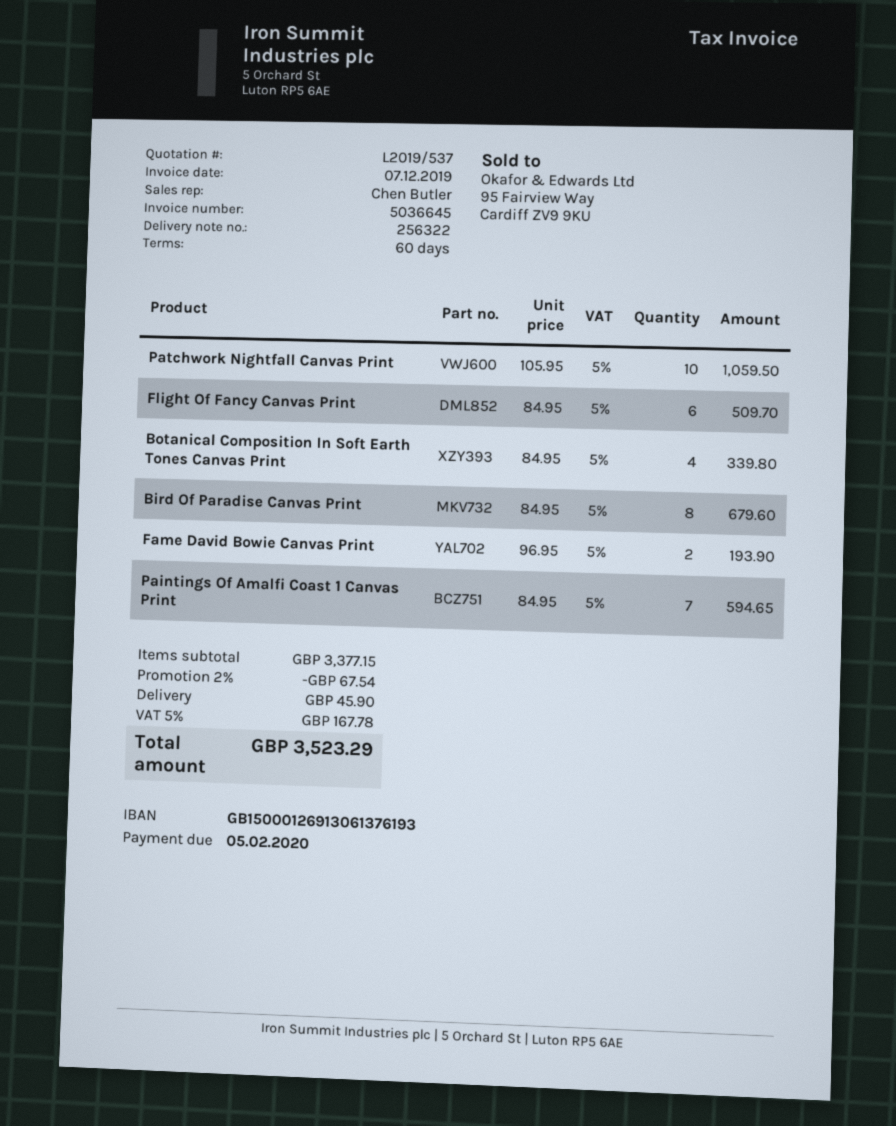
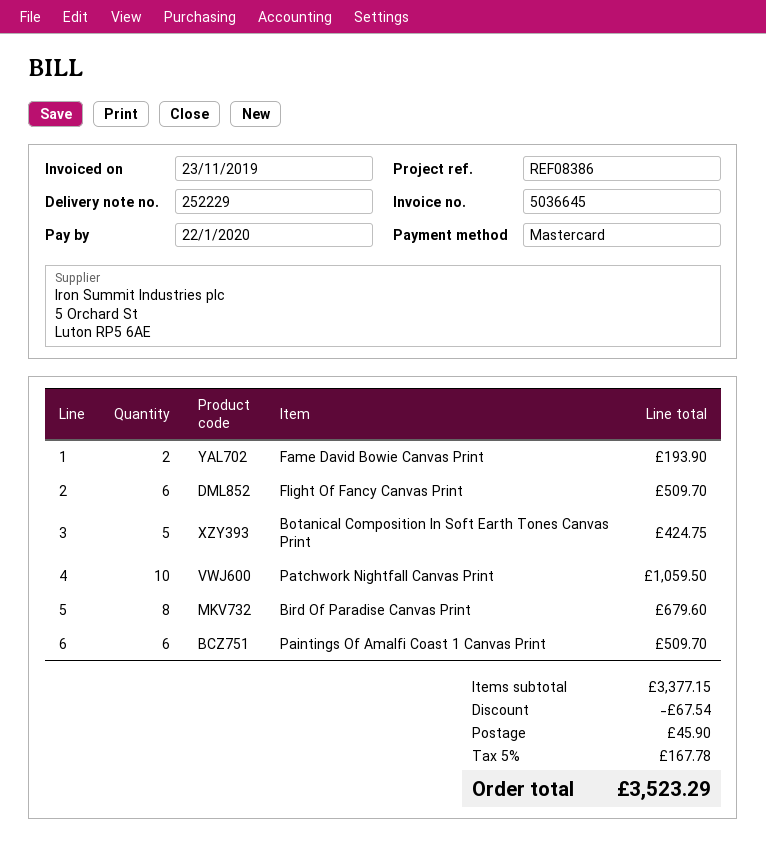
delivery note number: 256322 -> 252229
invoice date: 2019-12-07 -> 2019-11-23
due date: 2020-02-05 -> 2020-01-22
Botanical Composition In Soft Earth Tones Canvas Print: 4 for 339.80 -> 5 for 424.75
Paintings Of Amalfi Coast 1 Canvas Print: 7 for 594.65 -> 6 for 509.70

